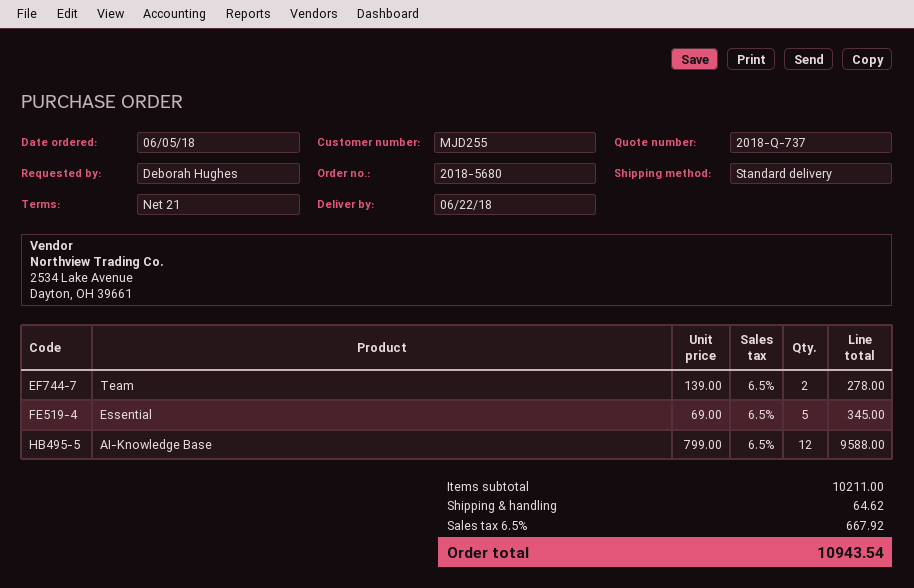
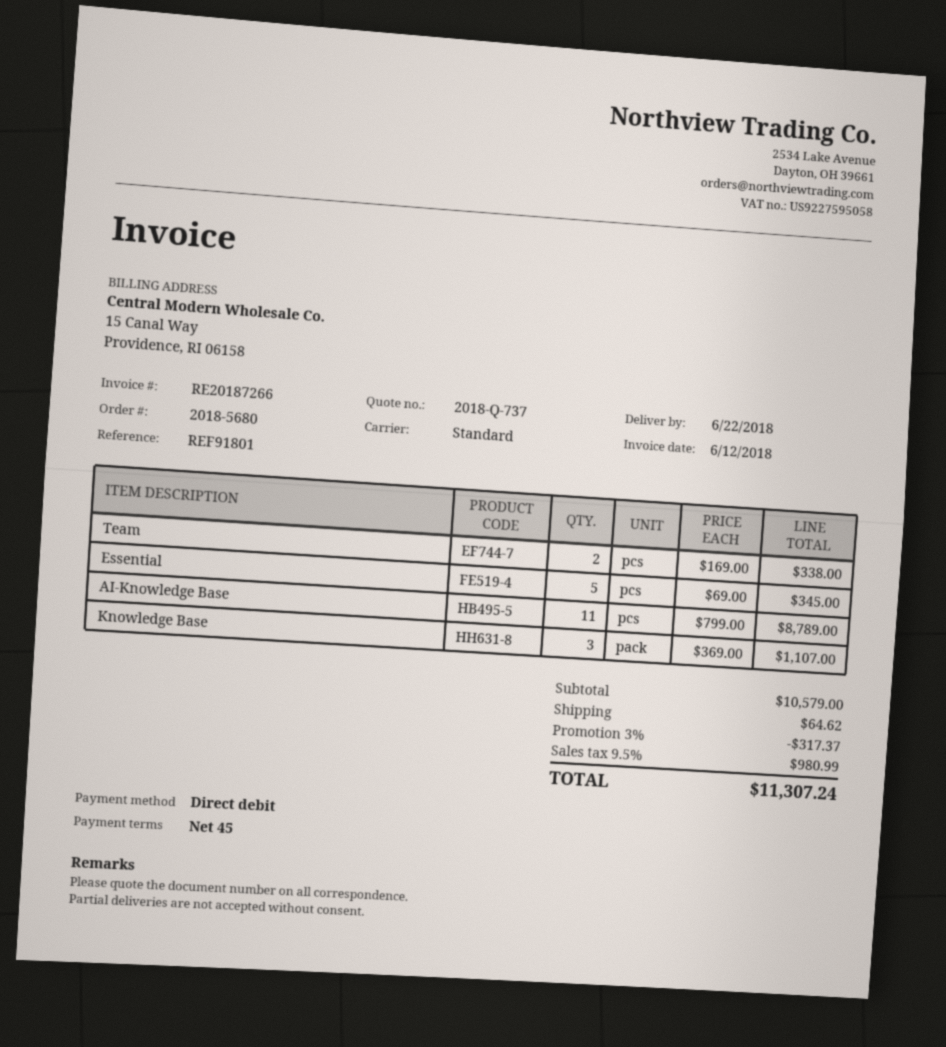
payment terms: 21 days -> 45 days
Team: 2 x 139.00 = 278.00 -> 2 x 169.00 = 338.00
AI-Knowledge Base: 12 x 799.00 = 9588.00 -> 11 x 799.00 = 8789.00
Knowledge Base: none -> 3 x 369.00 = 1107.00
subtotal: 10211.00 -> 10579.00
discount: none -> 3% = 317.37
tax: 6.5% = 667.92 -> 9.5% = 980.99
total: 10943.54 -> 11307.24

